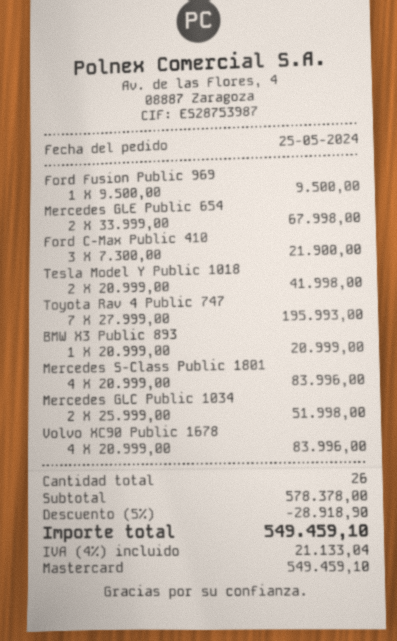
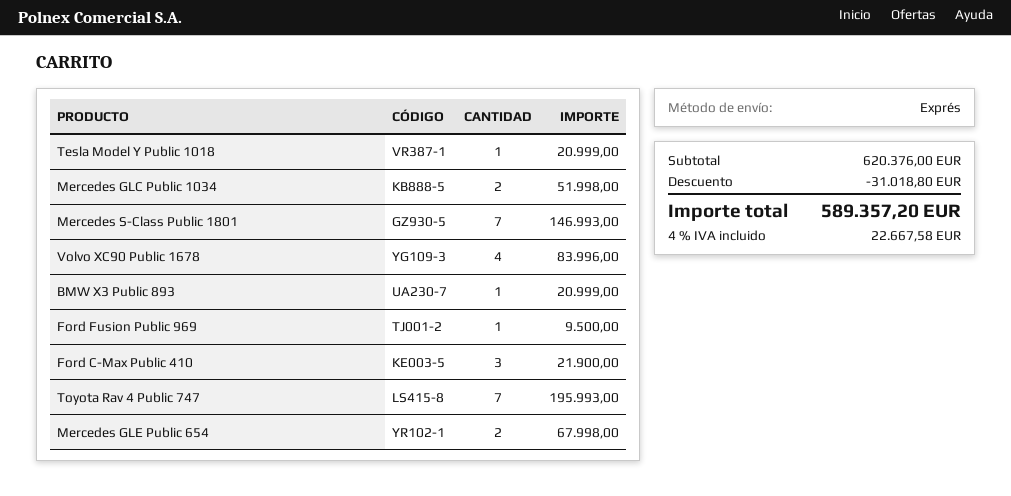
Tesla Model Y Public 1018: 2 for 41998.00 -> 1 for 20999.00
Mercedes S-Class Public 1801: 4 for 83996.00 -> 7 for 146993.00
subtotal: 578378.00 -> 620376.00
discount: 28918.90 -> 31018.80
tax: 4% = 21133.04 -> 4% = 22667.58
total: 549459.10 -> 589357.20

